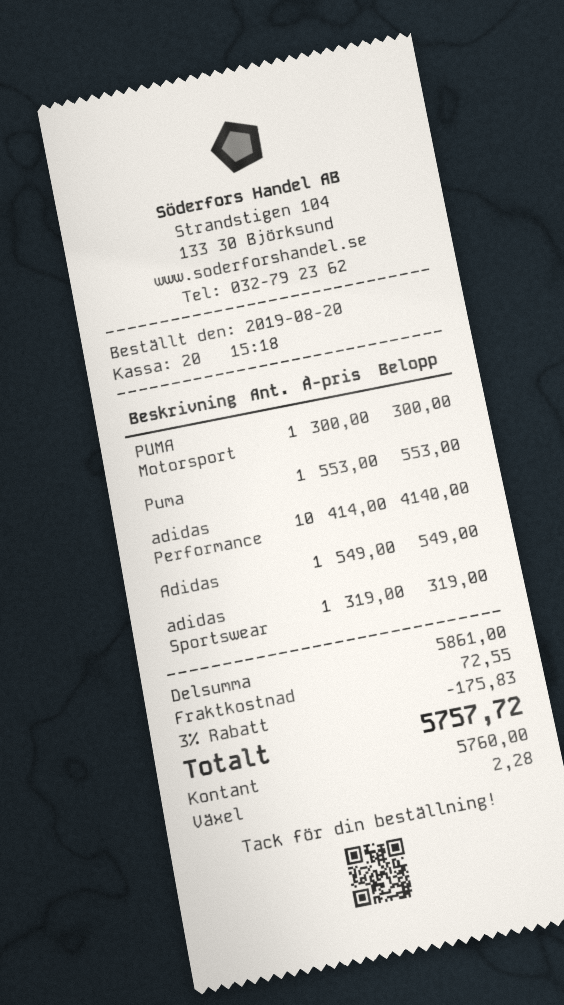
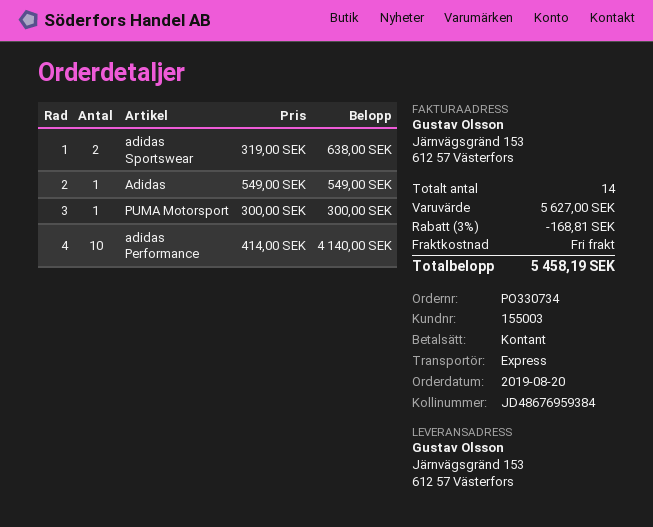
Puma: 1 x 553.00 = 553.00 -> none
adidas Sportswear: 1 x 319.00 = 319.00 -> 2 x 319.00 = 638.00
subtotal: 5861.00 -> 5627.00
discount: 3% = 175.83 -> 3% = 168.81
shipping: 72.55 -> 0.00
total: 5757.72 -> 5458.19

